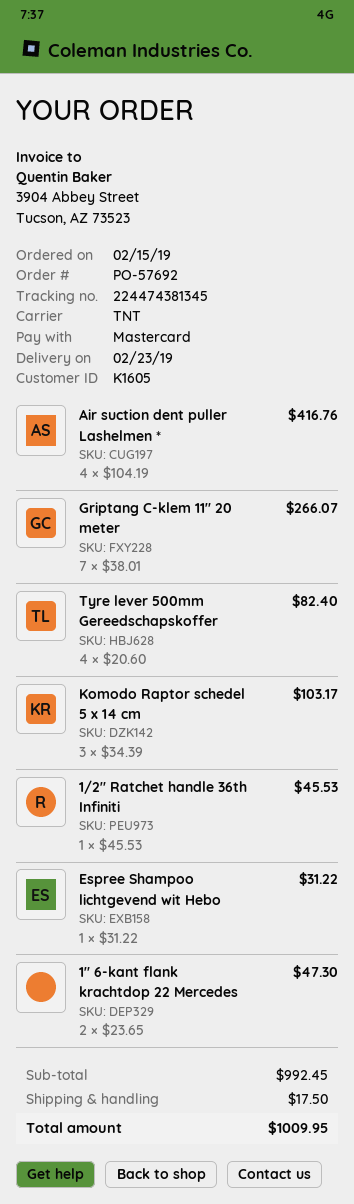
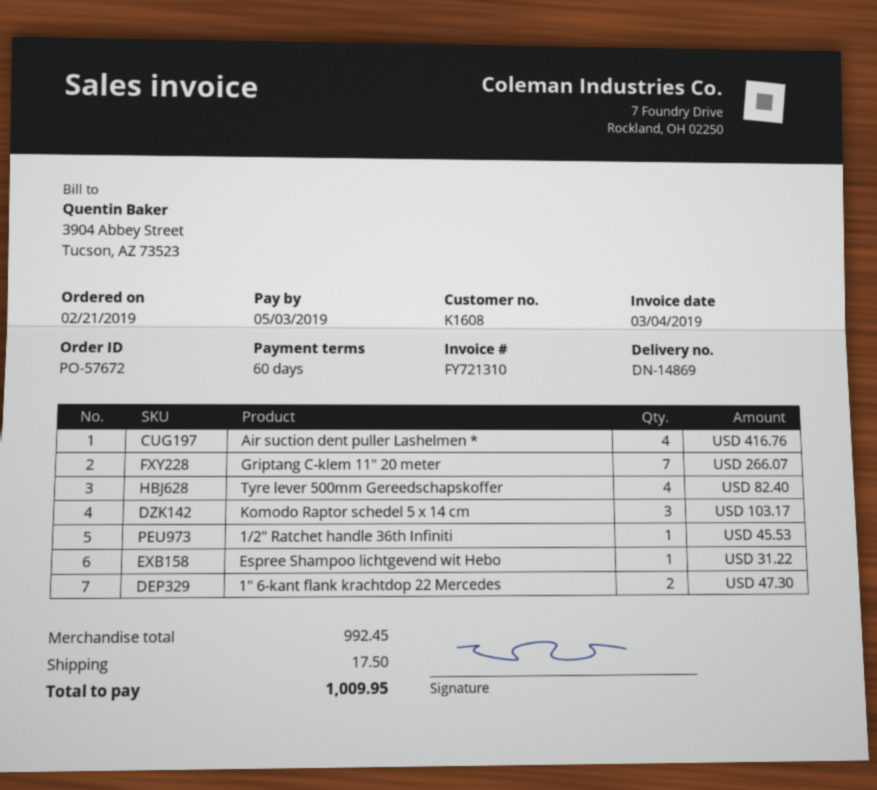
order number: PO-57692 -> PO-57672
order date: 2019-02-15 -> 2019-02-21
customer number: K1605 -> K1608

